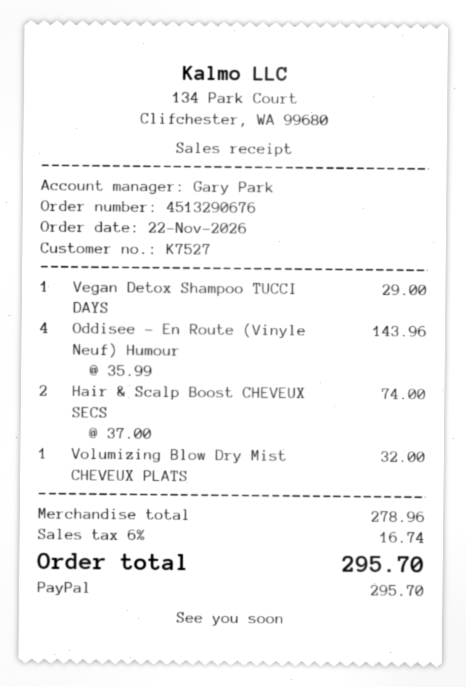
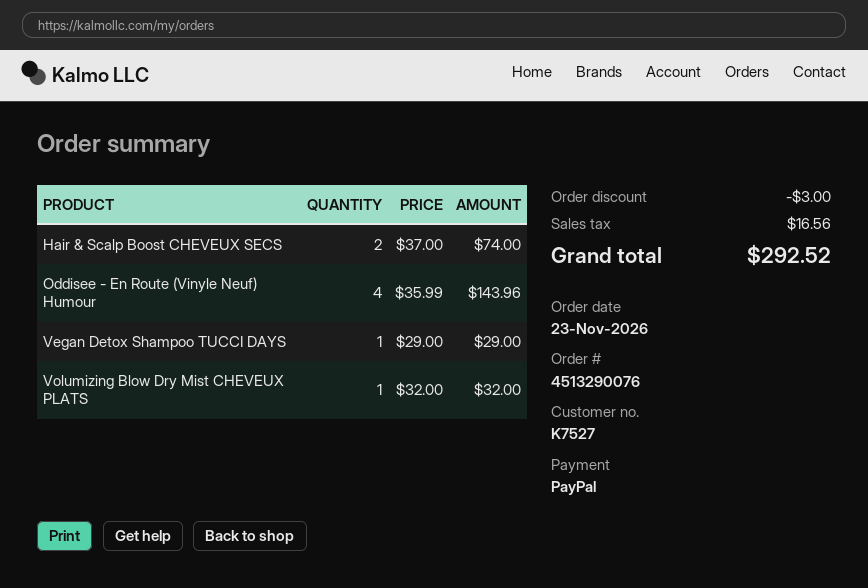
order number: 4513290676 -> 4513290076
order date: 2026-11-22 -> 2026-11-23
discount: none -> 3.00
tax: 16.74 -> 16.56
total: 295.70 -> 292.52

